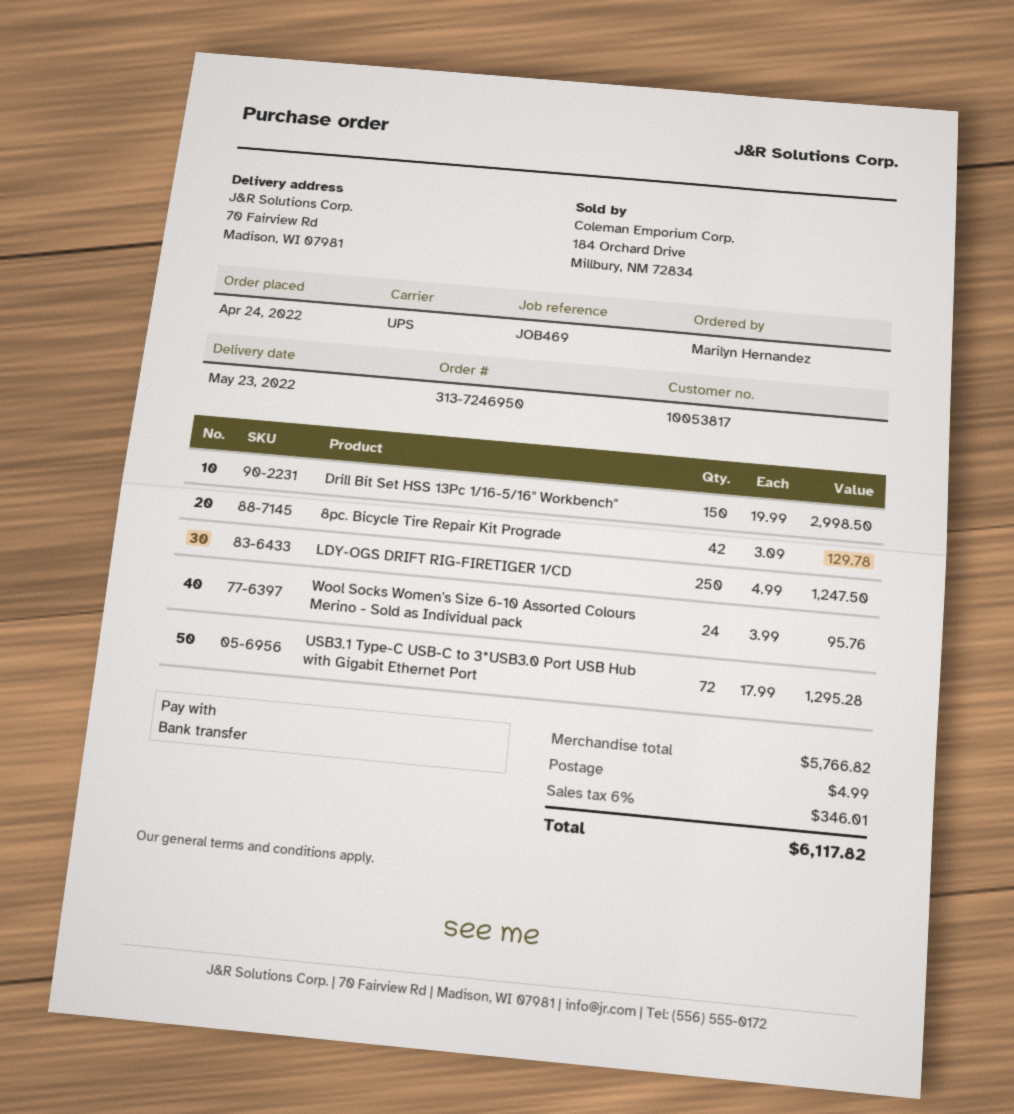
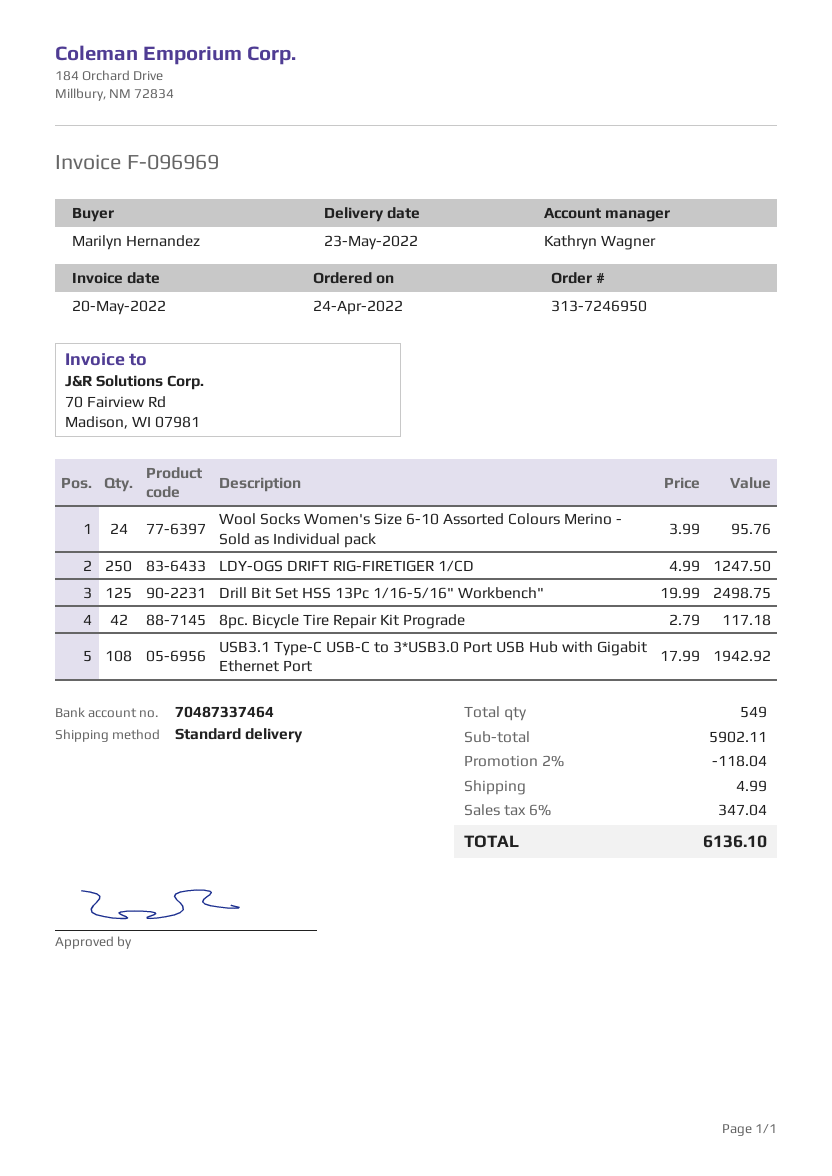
shipping method: UPS -> standard
Drill Bit Set HSS 13Pc 1/16-5/16" Workbench": 150 x 19.99 = 2998.50 -> 125 x 19.99 = 2498.75
8pc. Bicycle Tire Repair Kit Prograde: 42 x 3.09 = 129.78 -> 42 x 2.79 = 117.18
USB3.1 Type-C USB-C to 3*USB3.0 Port USB Hub with Gigabit Ethernet Port: 72 x 17.99 = 1295.28 -> 108 x 17.99 = 1942.92
subtotal: 5766.82 -> 5902.11
discount: none -> 2% = 118.04
tax: 6% = 346.01 -> 6% = 347.04
total: 6117.82 -> 6136.10

